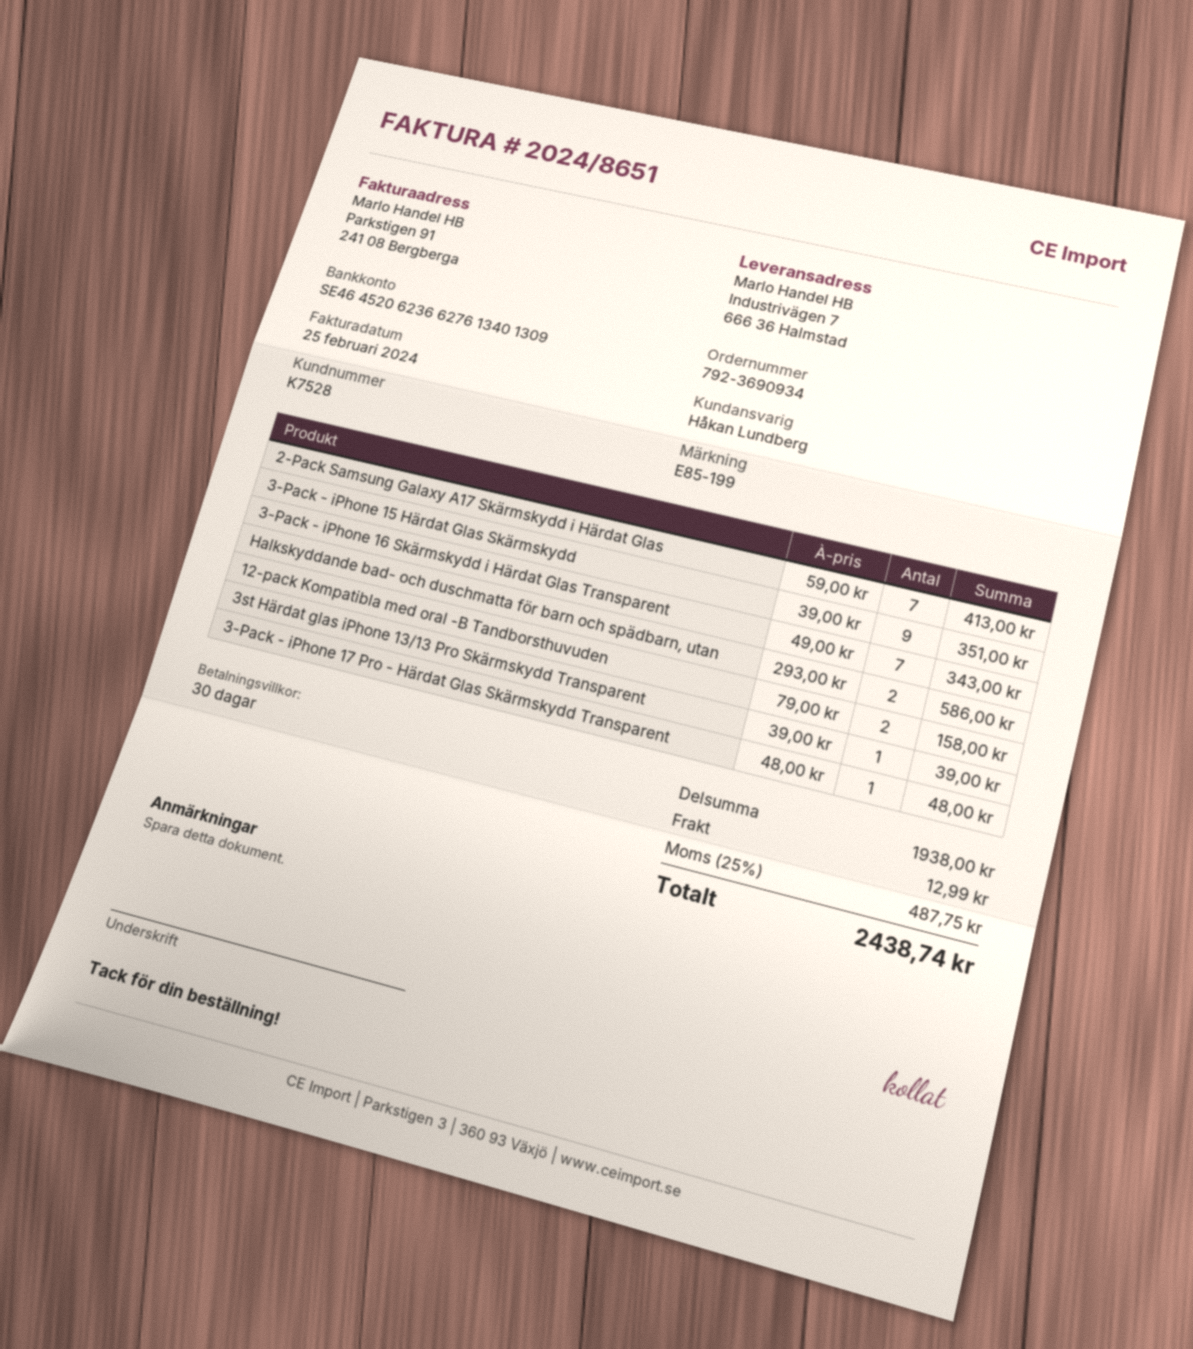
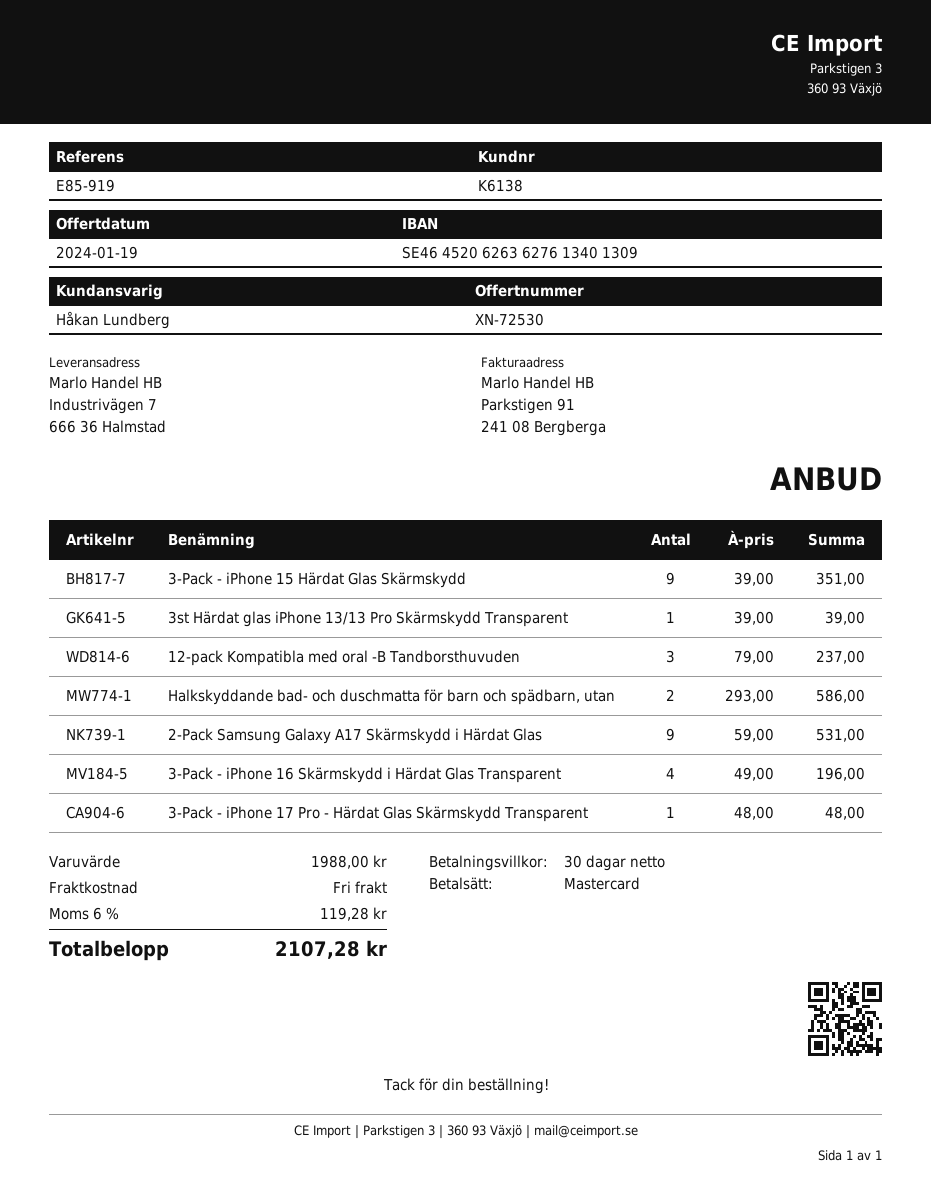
customer number: K7528 -> K6138
reference: E85-199 -> E85-919
bank account: SE4645206236627613401309 -> SE4645206263627613401309
2-Pack Samsung Galaxy A17 Skärmskydd i Härdat Glas: 7 x 59.00 = 413.00 -> 9 x 59.00 = 531.00
3-Pack - iPhone 16 Skärmskydd i Härdat Glas Transparent: 7 x 49.00 = 343.00 -> 4 x 49.00 = 196.00
12-pack Kompatibla med oral -B Tandborsthuvuden: 2 x 79.00 = 158.00 -> 3 x 79.00 = 237.00
subtotal: 1938.00 -> 1988.00
shipping: 12.99 -> 0.00
tax: 25% = 487.75 -> 6% = 119.28
total: 2438.74 -> 2107.28

